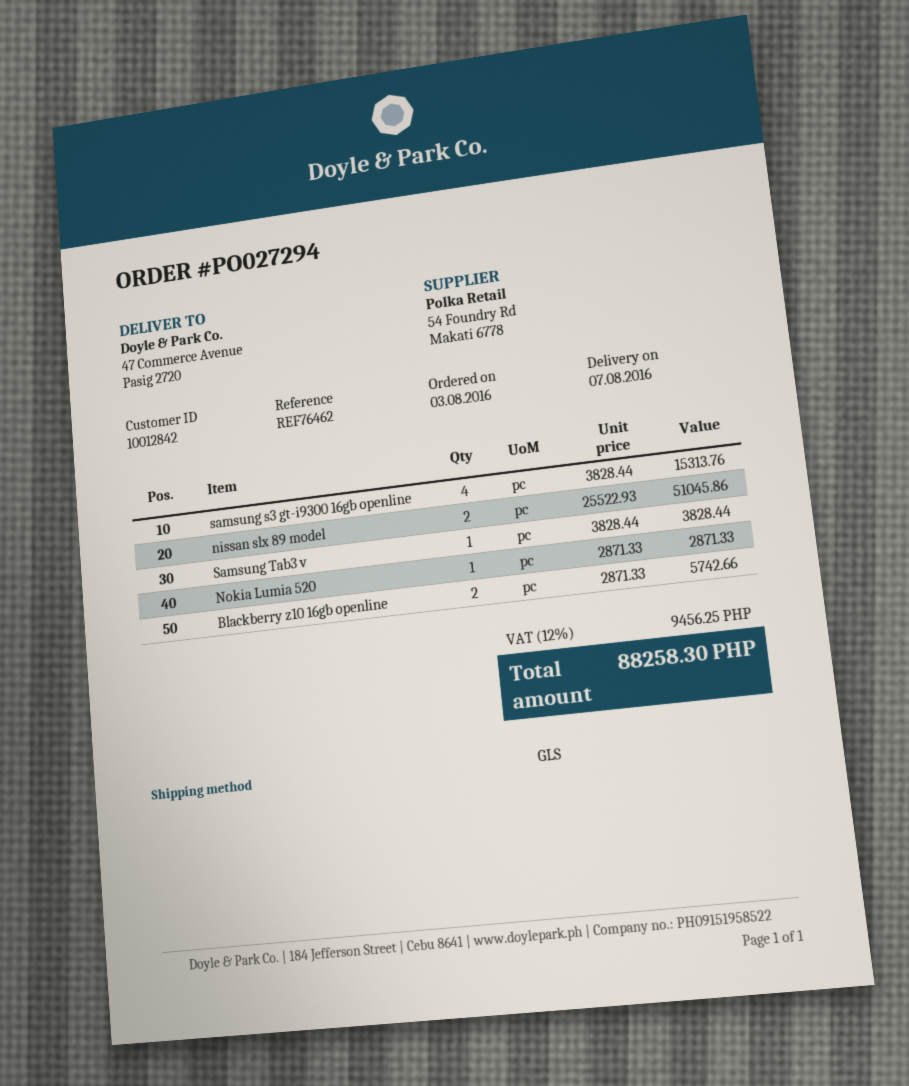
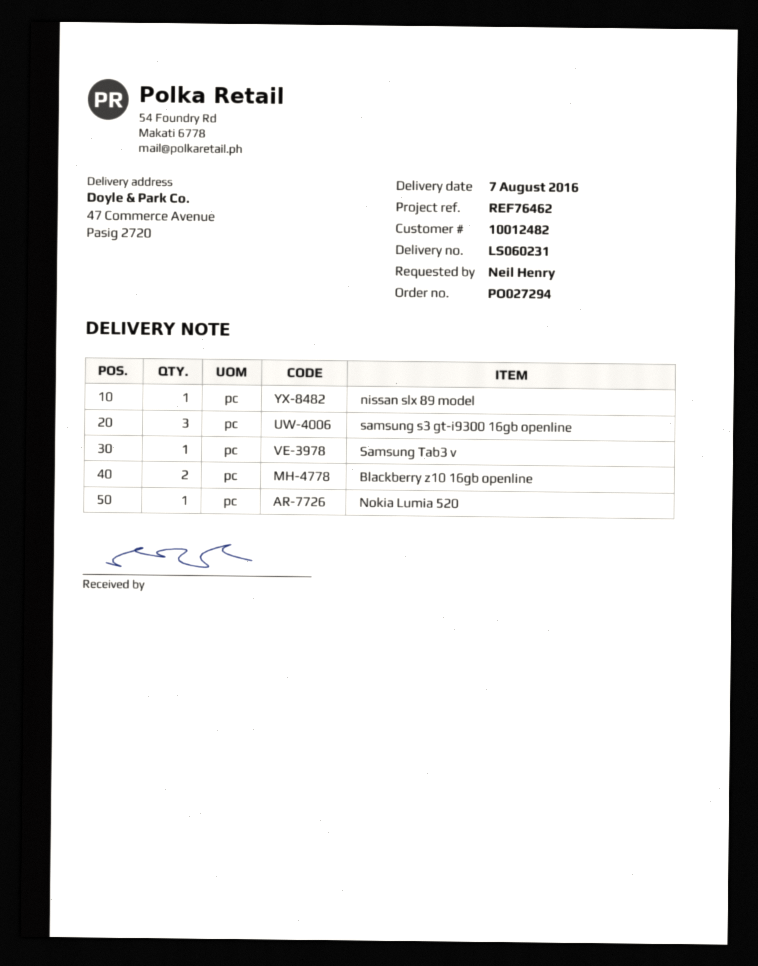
customer number: 10012842 -> 10012482
samsung s3 gt-i9300 16gb openline: 4 -> 3
nissan slx 89 model: 2 -> 1

